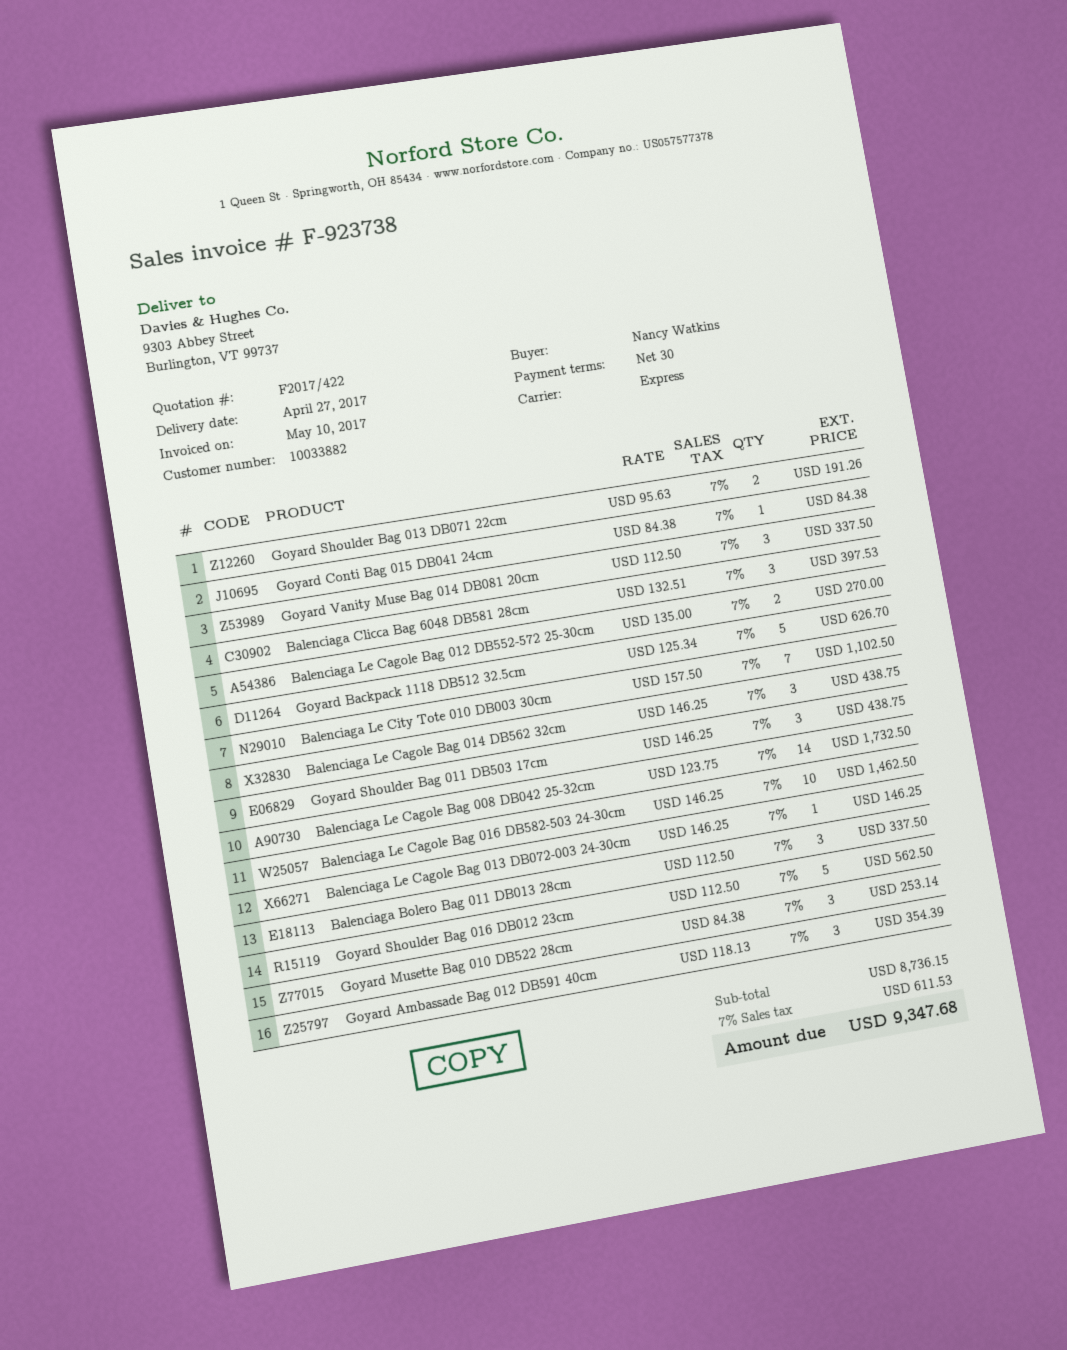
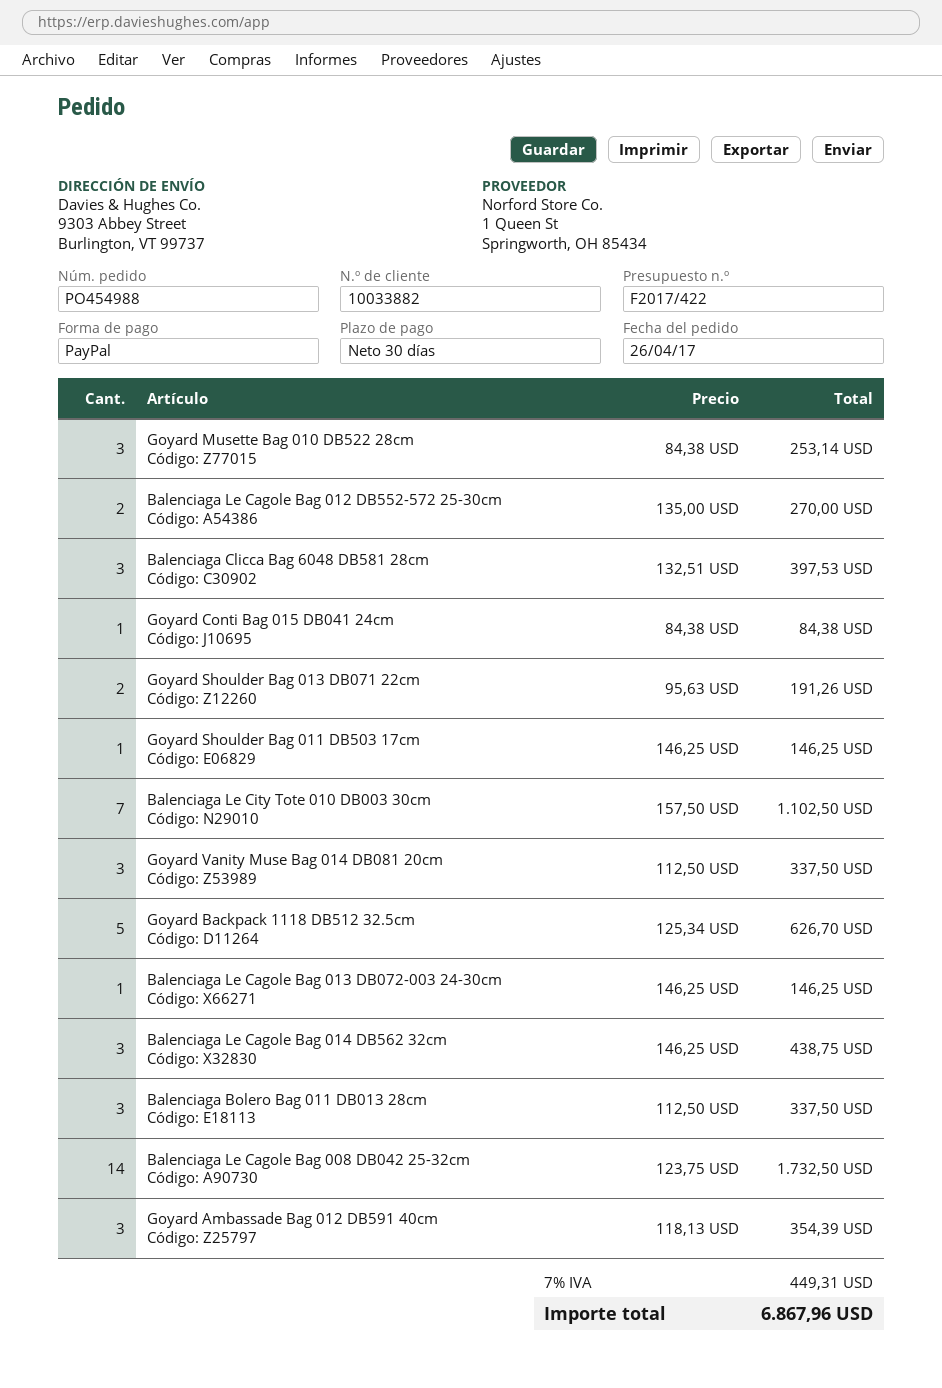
Goyard Shoulder Bag 011 DB503 17cm: 3 x 146.25 = 438.75 -> 1 x 146.25 = 146.25
Balenciaga Le Cagole Bag 016 DB582-503 24-30cm: 10 x 146.25 = 1462.50 -> none
Goyard Shoulder Bag 016 DB012 23cm: 5 x 112.50 = 562.50 -> none
tax: 7% = 611.53 -> 7% = 449.31
total: 9347.68 -> 6867.96

